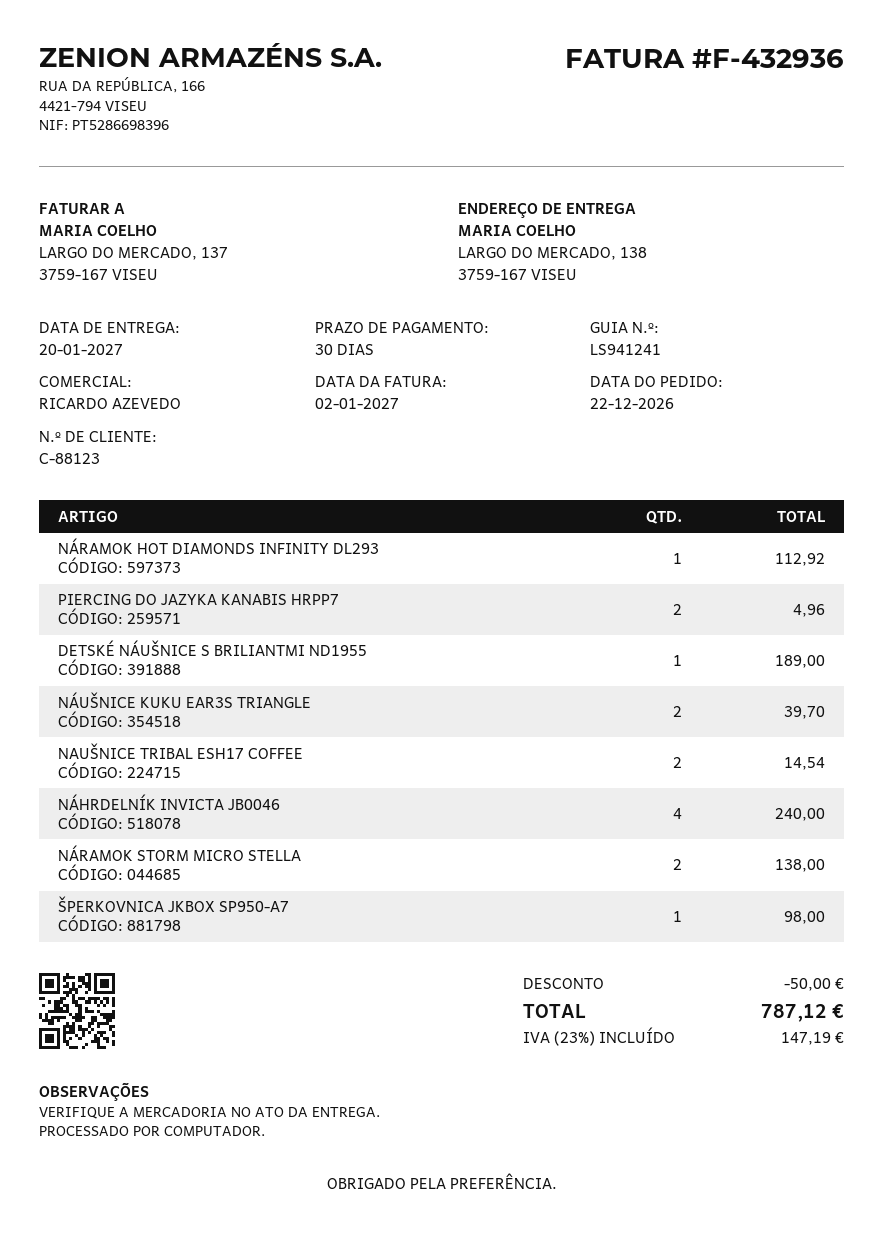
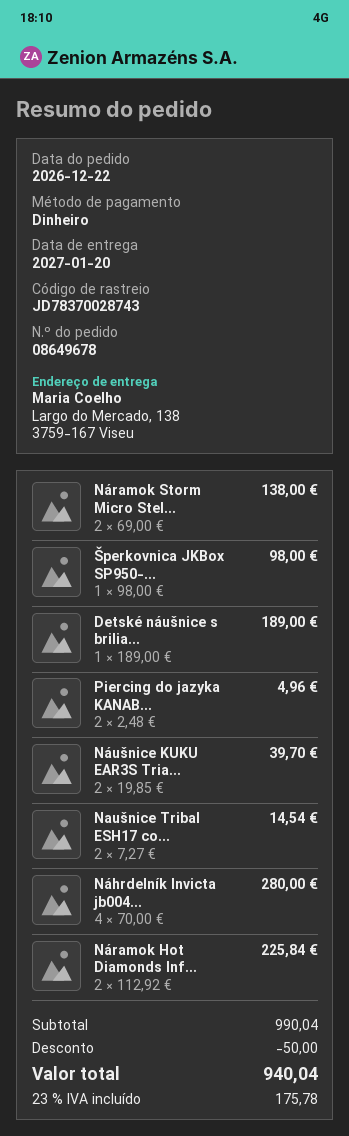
NÁRAMOK HOT DIAMONDS INFINITY DL293: 1 for 112.92 -> 2 for 225.84
NÁHRDELNÍK INVICTA JB0046: 4 for 240.00 -> 4 for 280.00
tax: 23% = 147.19 -> 23% = 175.78
total: 787.12 -> 940.04

